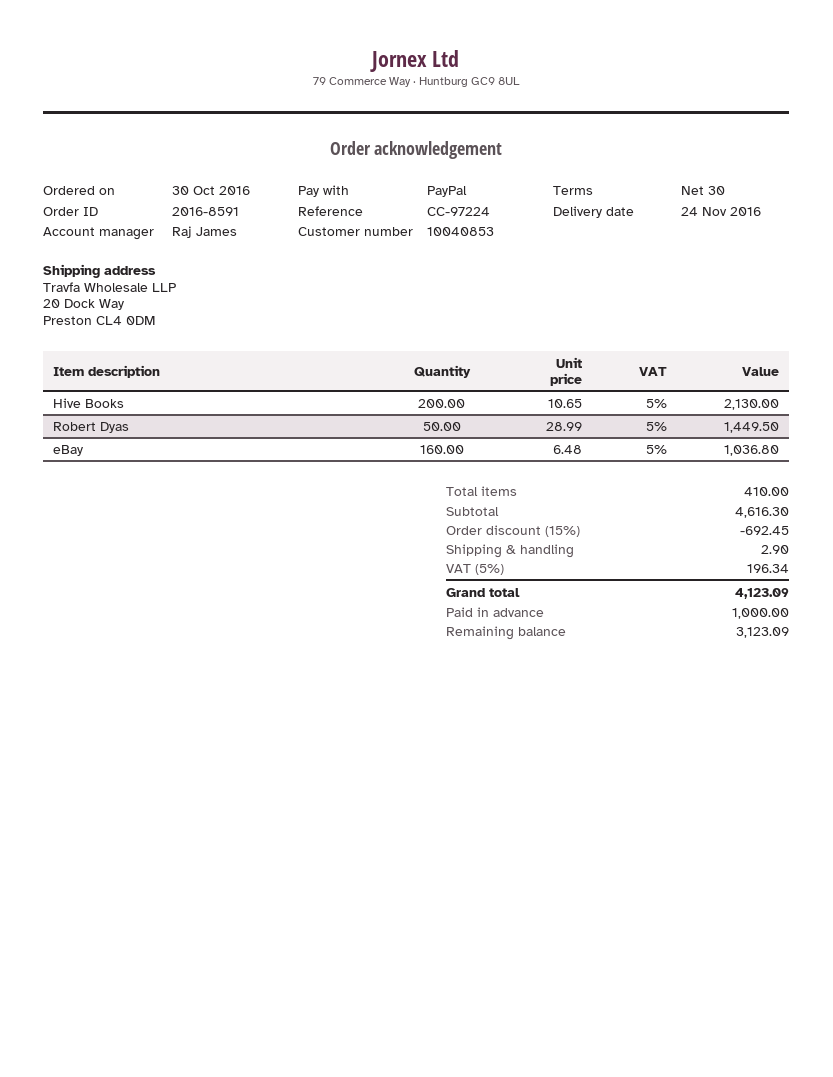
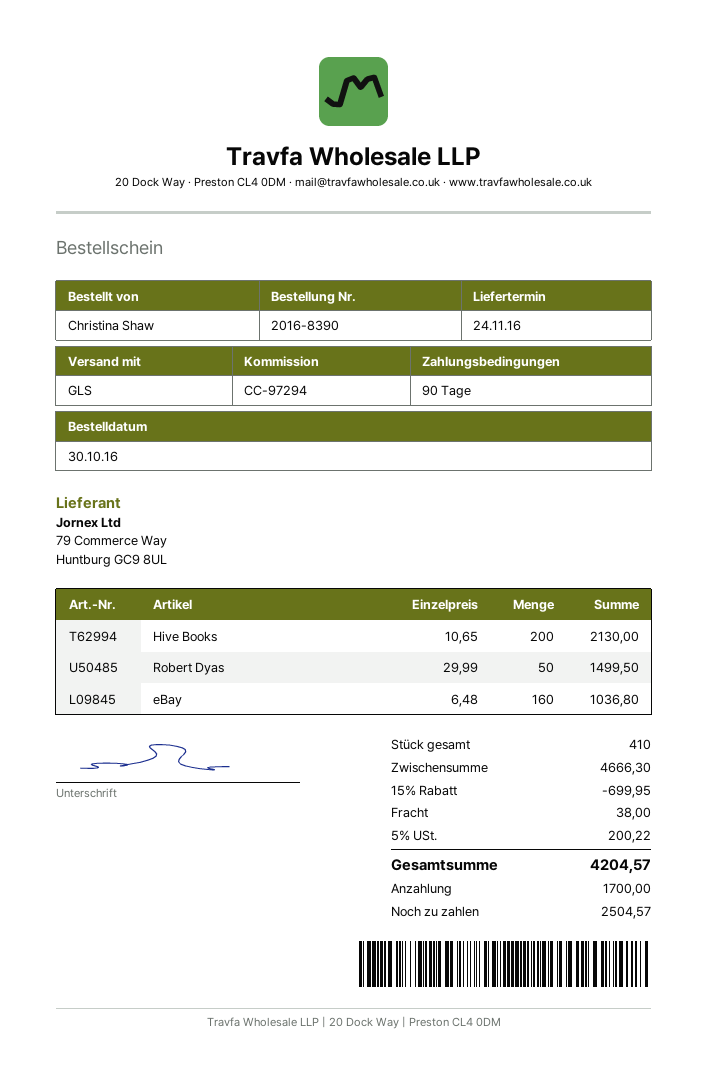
order number: 2016-8591 -> 2016-8390
payment terms: 30 days -> 90 days
reference: CC-97224 -> CC-97294
Robert Dyas: 50 x 28.99 = 1449.50 -> 50 x 29.99 = 1499.50
subtotal: 4616.30 -> 4666.30
discount: 15% = 692.45 -> 15% = 699.95
shipping: 2.90 -> 38.00
tax: 5% = 196.34 -> 5% = 200.22
total: 4123.09 -> 4204.57
deposit: 1000.00 -> 1700.00
balance: 3123.09 -> 2504.57

